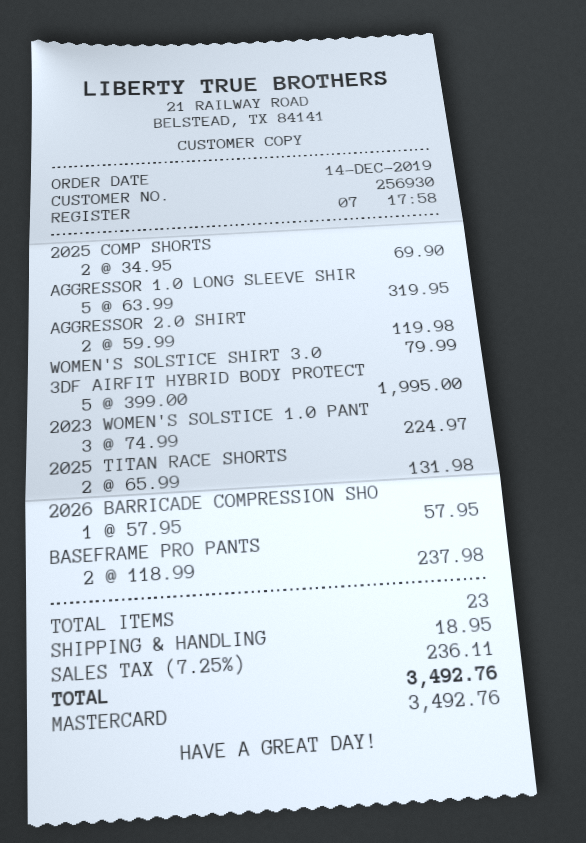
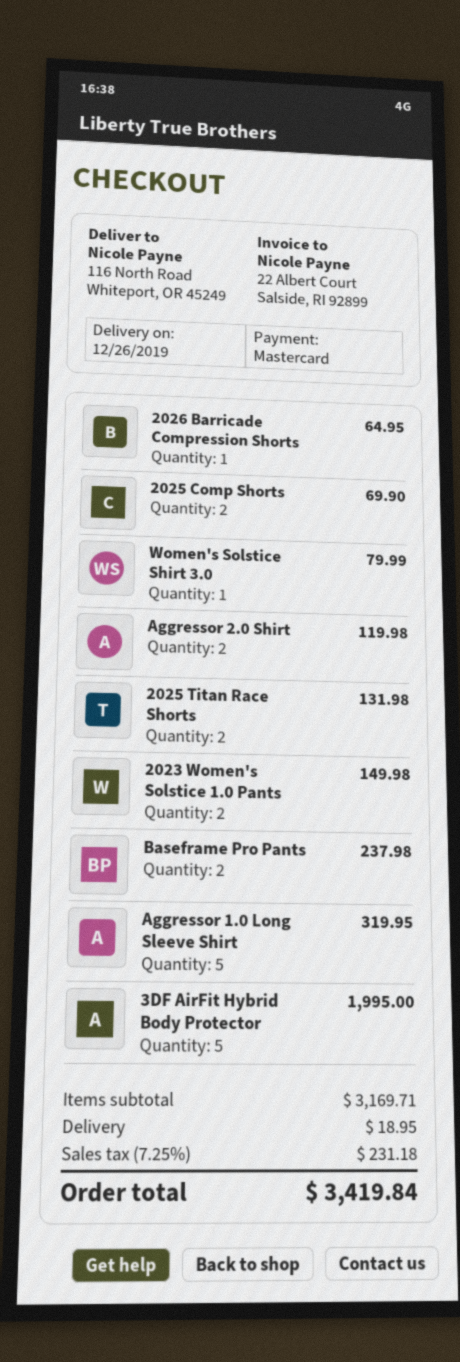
2023 WOMEN'S SOLSTICE 1.0 PANT: 3 for 224.97 -> 2 for 149.98
2026 BARRICADE COMPRESSION SHO: 1 for 57.95 -> 1 for 64.95
tax: 7.25% = 236.11 -> 7.25% = 231.18
total: 3492.76 -> 3419.84

